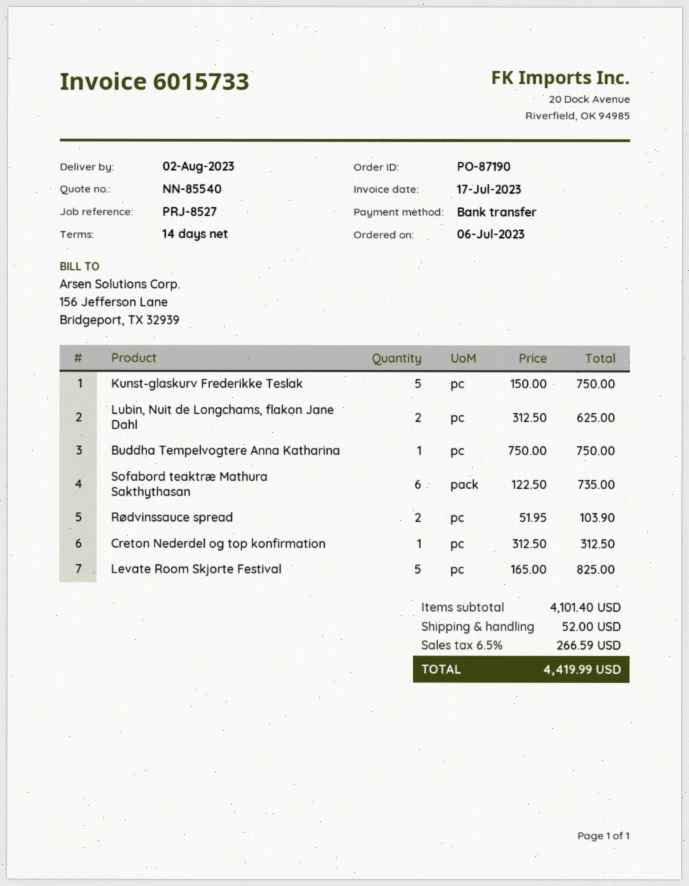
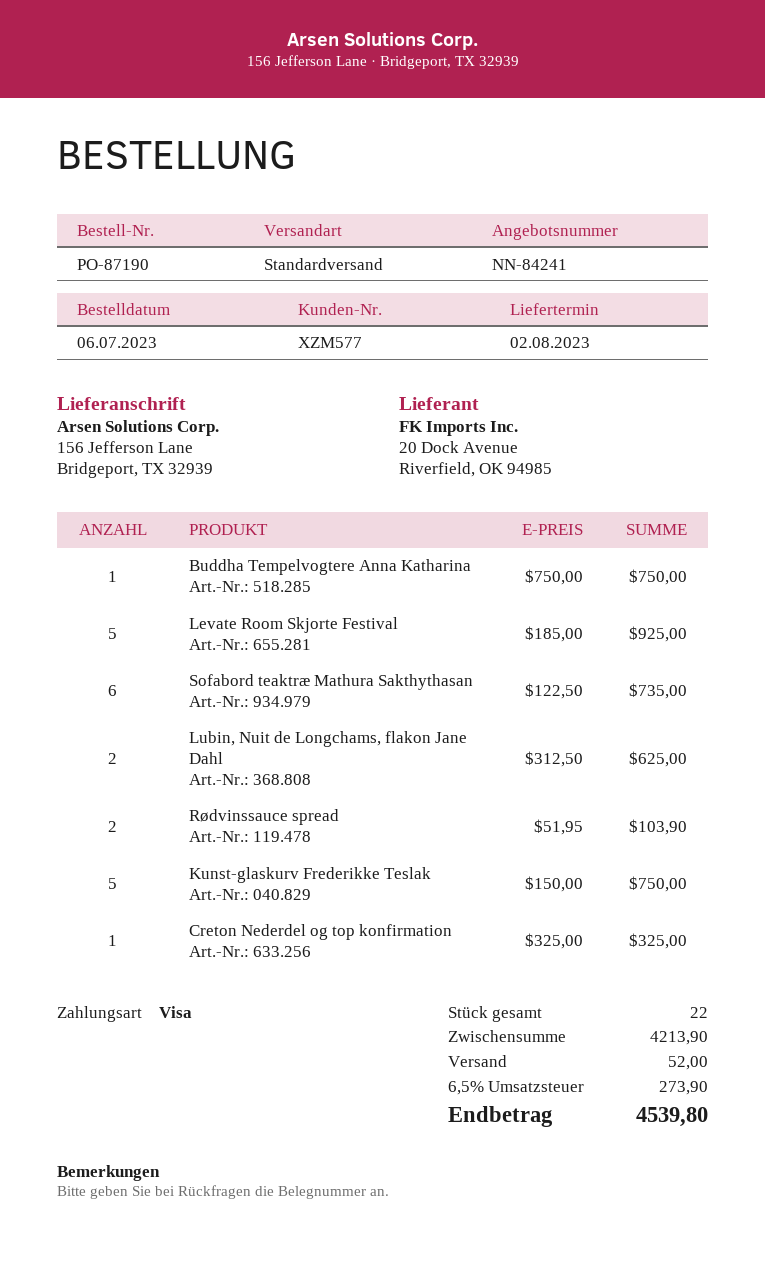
quote number: NN-85540 -> NN-84241
payment method: bank transfer -> Visa
Creton Nederdel og top konfirmation: 1 x 312.50 = 312.50 -> 1 x 325.00 = 325.00
Levate Room Skjorte Festival: 5 x 165.00 = 825.00 -> 5 x 185.00 = 925.00
subtotal: 4101.40 -> 4213.90
tax: 6.5% = 266.59 -> 6.5% = 273.90
total: 4419.99 -> 4539.80

